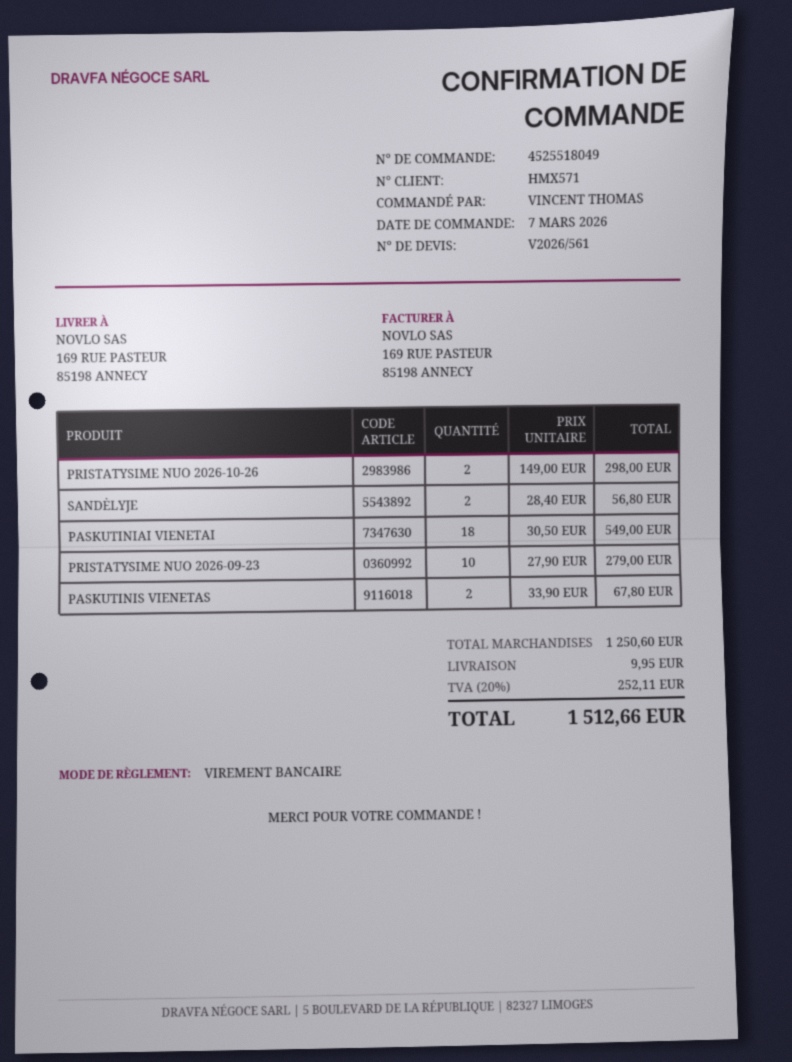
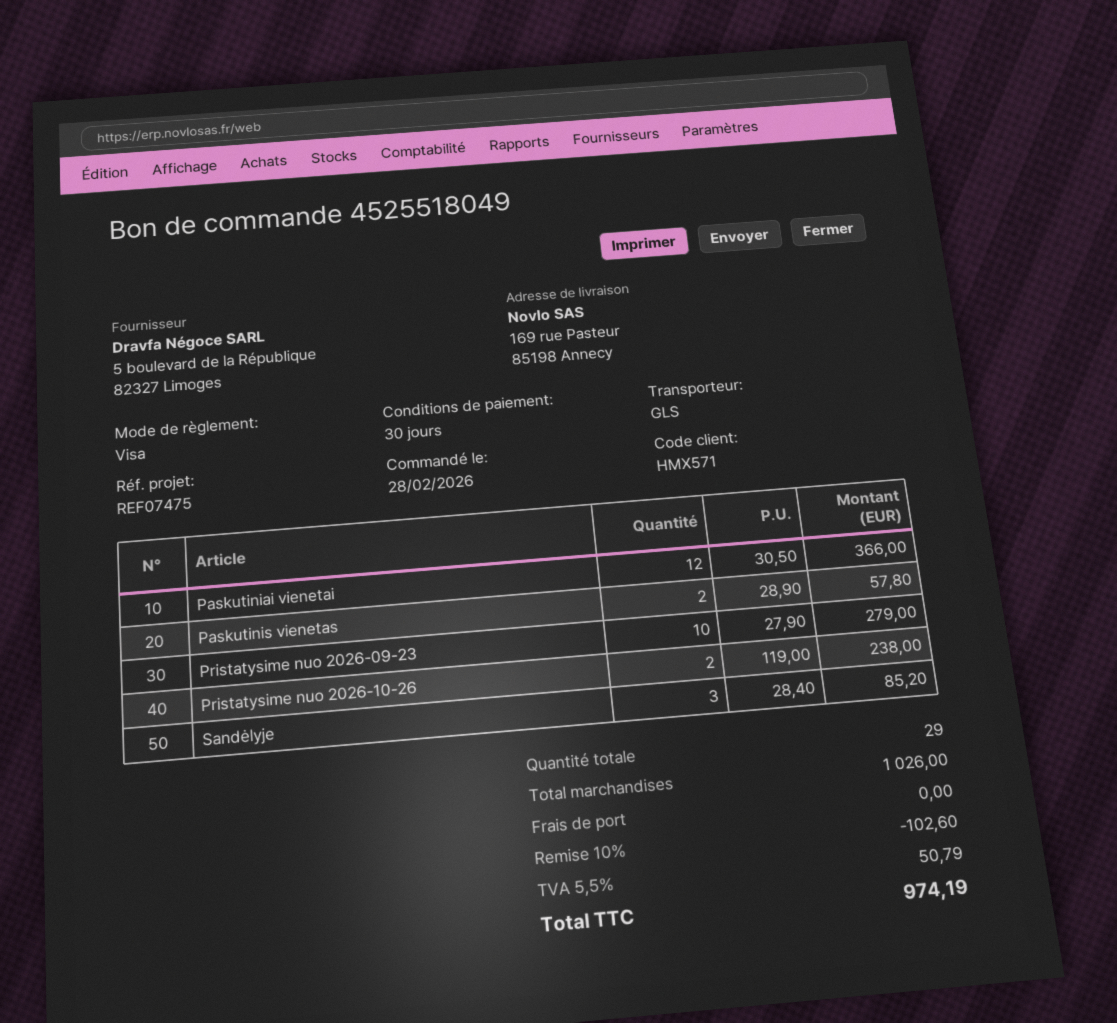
order date: 2026-03-07 -> 2026-02-28
payment method: bank transfer -> Visa
PRISTATYSIME NUO 2026‑10‑26: 2 x 149.00 = 298.00 -> 2 x 119.00 = 238.00
SANDĖLYJE: 2 x 28.40 = 56.80 -> 3 x 28.40 = 85.20
PASKUTINIAI VIENETAI: 18 x 30.50 = 549.00 -> 12 x 30.50 = 366.00
PASKUTINIS VIENETAS: 2 x 33.90 = 67.80 -> 2 x 28.90 = 57.80
subtotal: 1250.60 -> 1026.00
discount: none -> 10% = 102.60
shipping: 9.95 -> 0.00
tax: 20% = 252.11 -> 5.5% = 50.79
total: 1512.66 -> 974.19

